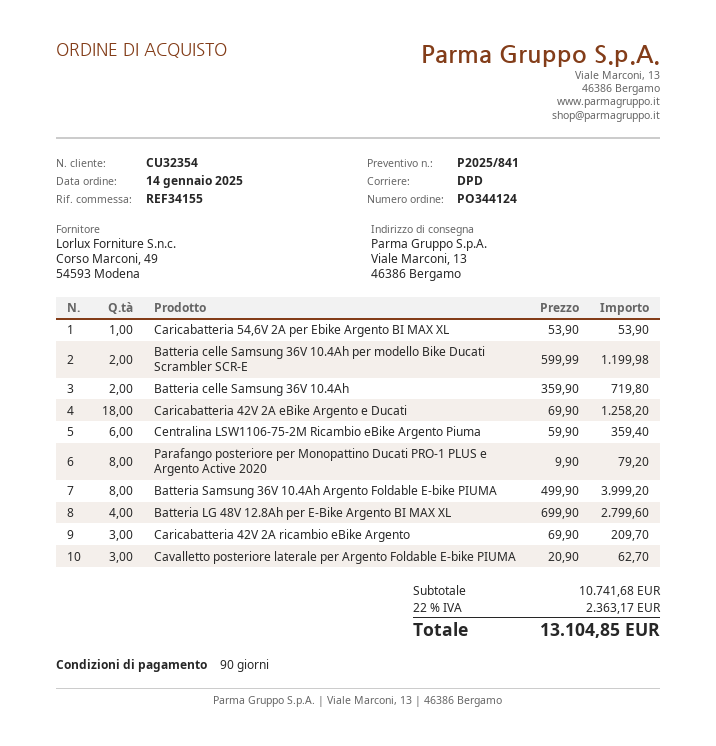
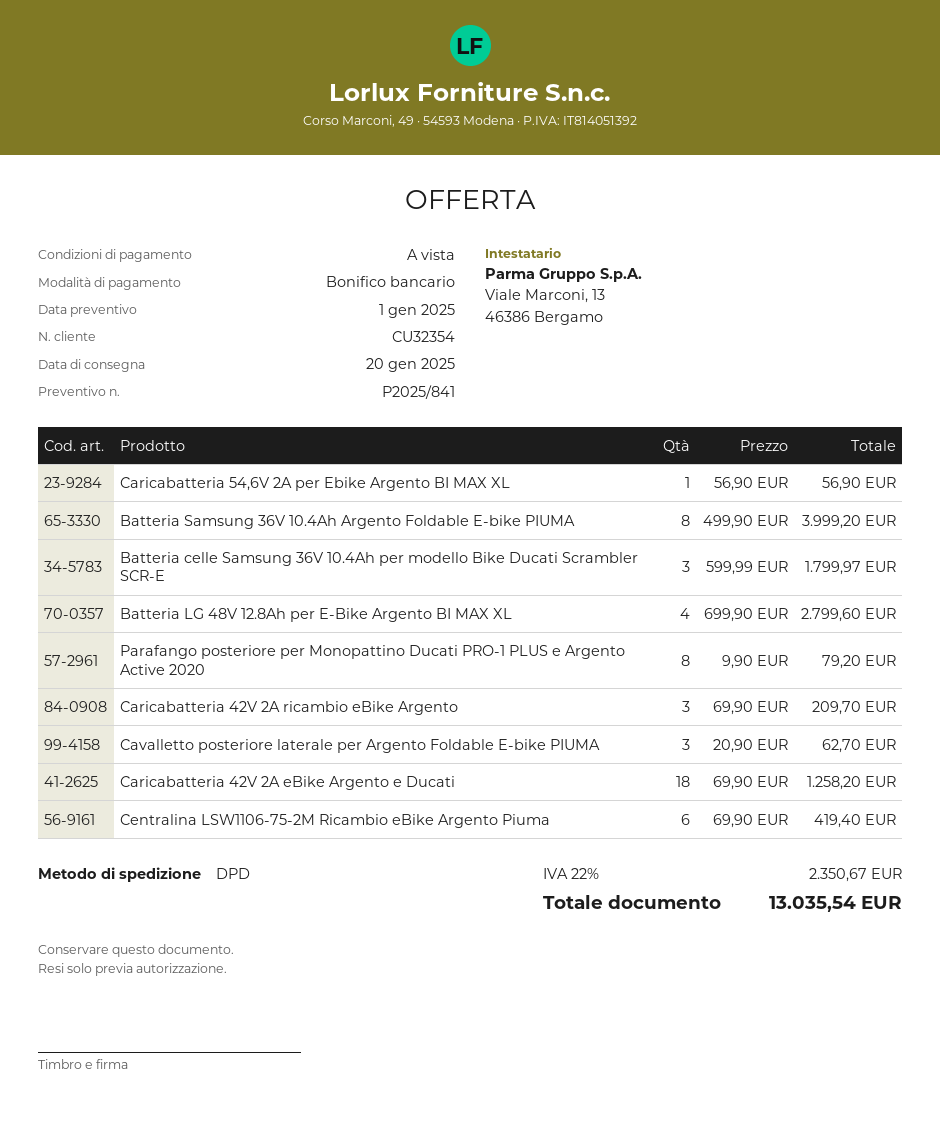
payment terms: 90 days -> on receipt
Caricabatteria 54,6V 2A per Ebike Argento BI MAX XL: 1 x 53.90 = 53.90 -> 1 x 56.90 = 56.90
Batteria celle Samsung 36V 10.4Ah per modello Bike Ducati Scrambler SCR-E: 2 x 599.99 = 1199.98 -> 3 x 599.99 = 1799.97
Batteria celle Samsung 36V 10.4Ah: 2 x 359.90 = 719.80 -> none
Centralina LSW1106-75-2M Ricambio eBike Argento Piuma: 6 x 59.90 = 359.40 -> 6 x 69.90 = 419.40
tax: 22% = 2363.17 -> 22% = 2350.67
total: 13104.85 -> 13035.54

